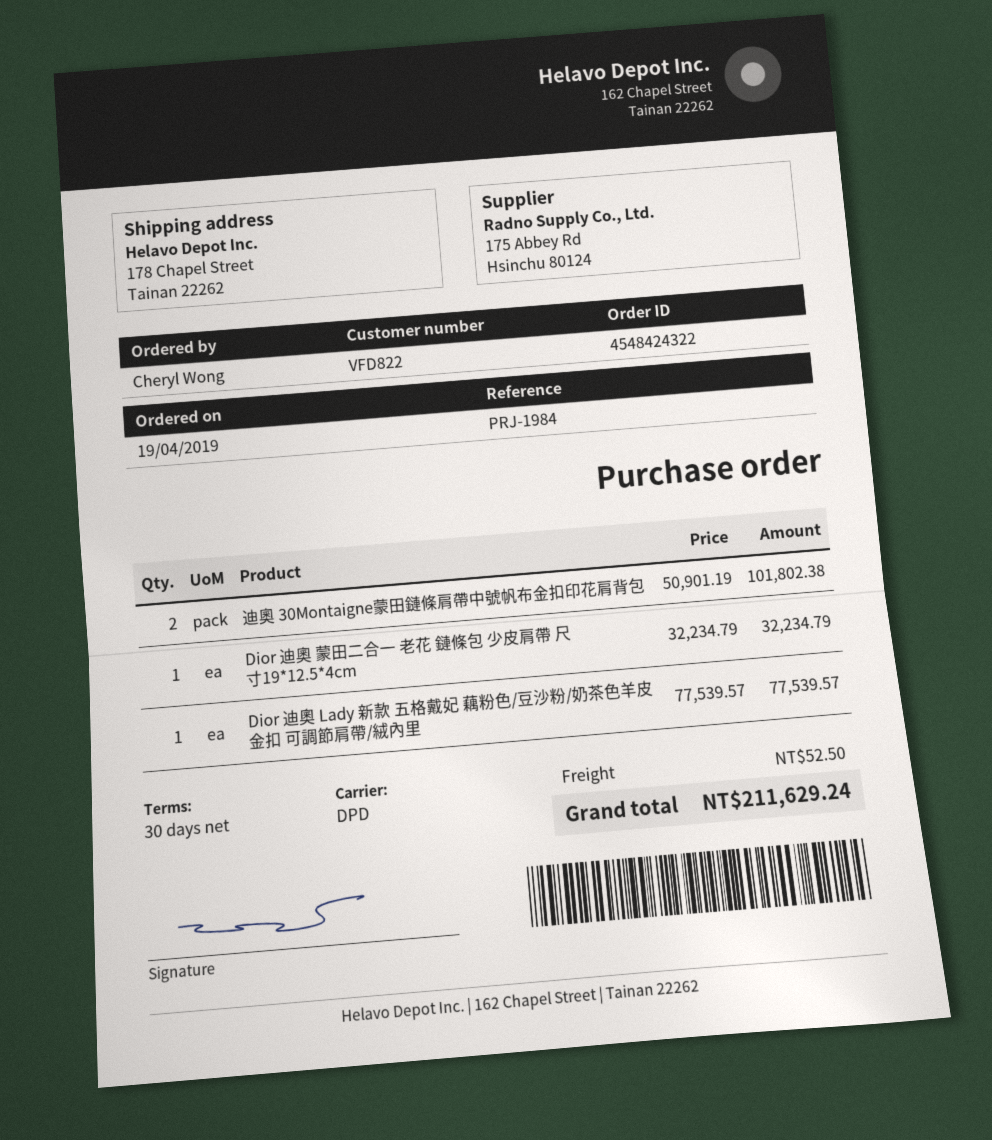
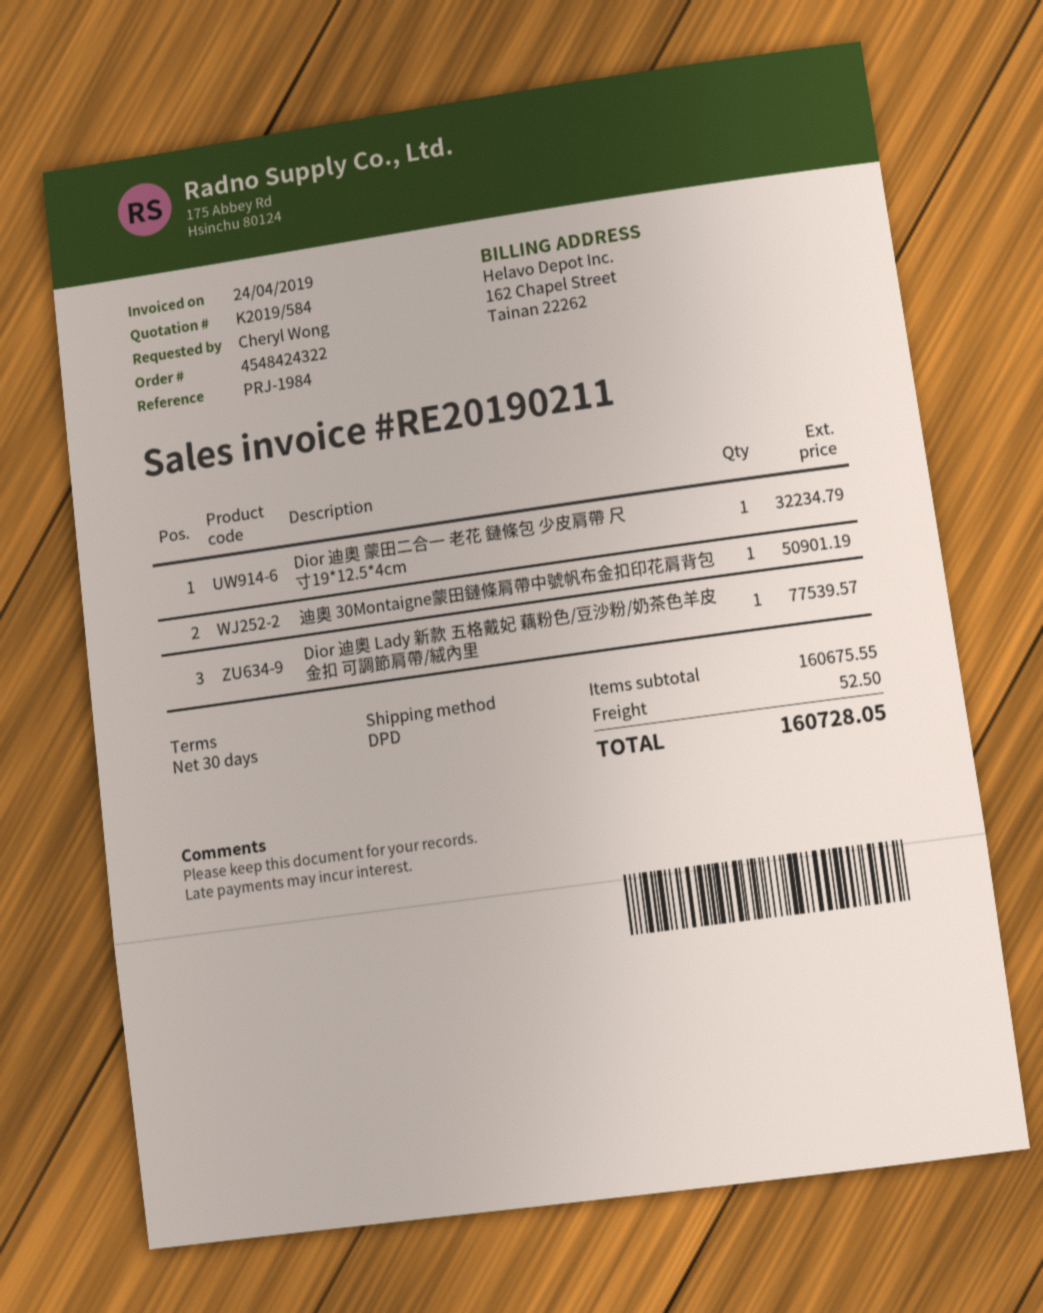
迪奧 30Montaigne蒙田鏈條肩帶中號帆布金扣印花肩背包: 2 for 101802.38 -> 1 for 50901.19
total: 211629.24 -> 160728.05

